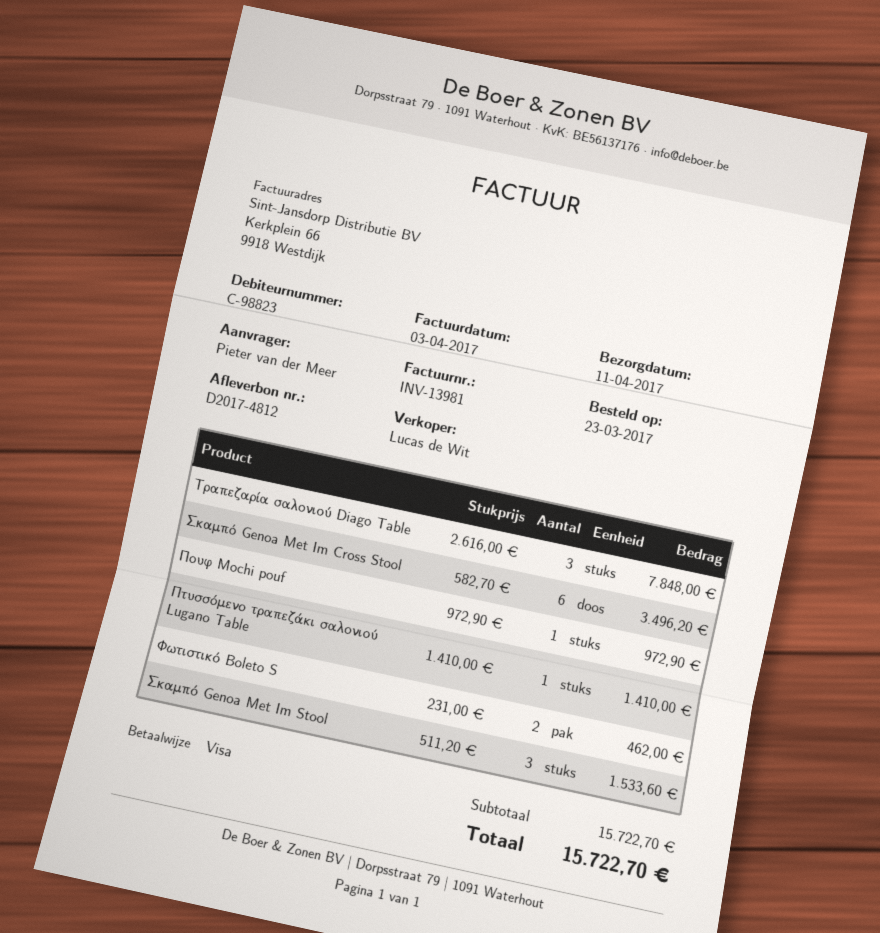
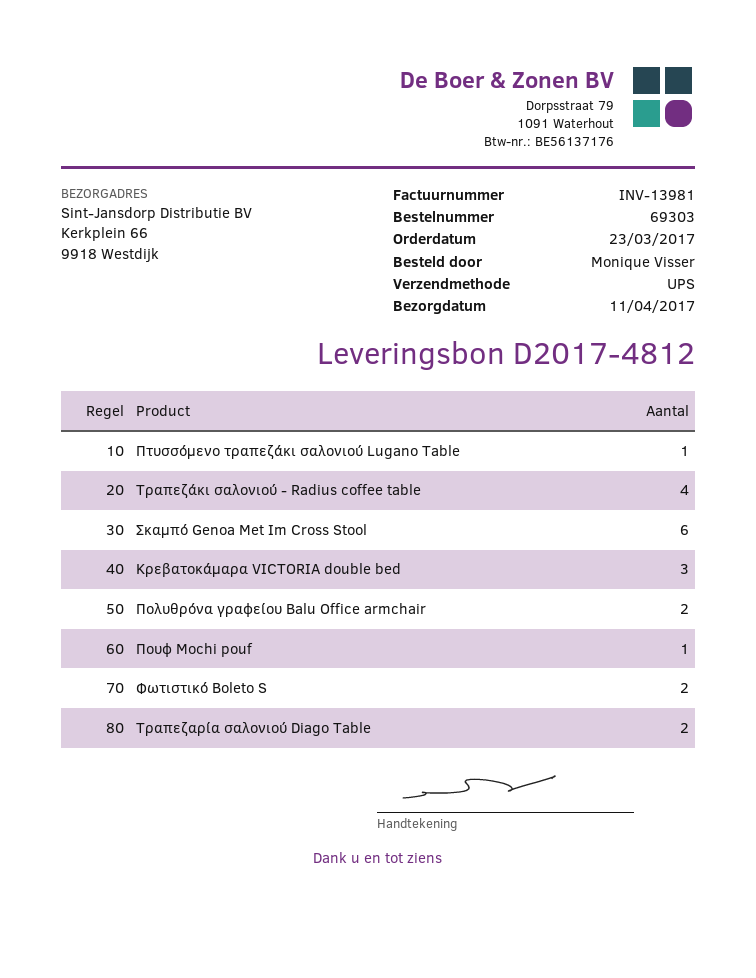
ordered by: Pieter van der Meer -> Monique Visser
Τραπεζαρία σαλονιού Diago Table: 3 -> 2
Σκαμπό Genoa Met Im Stool: 3 -> none
Τραπεζάκι σαλονιού - Radius coffee table: none -> 4
Κρεβατοκάμαρα VICTORIA double bed: none -> 3
Πολυθρόνα γραφείου Balu Office armchair: none -> 2

